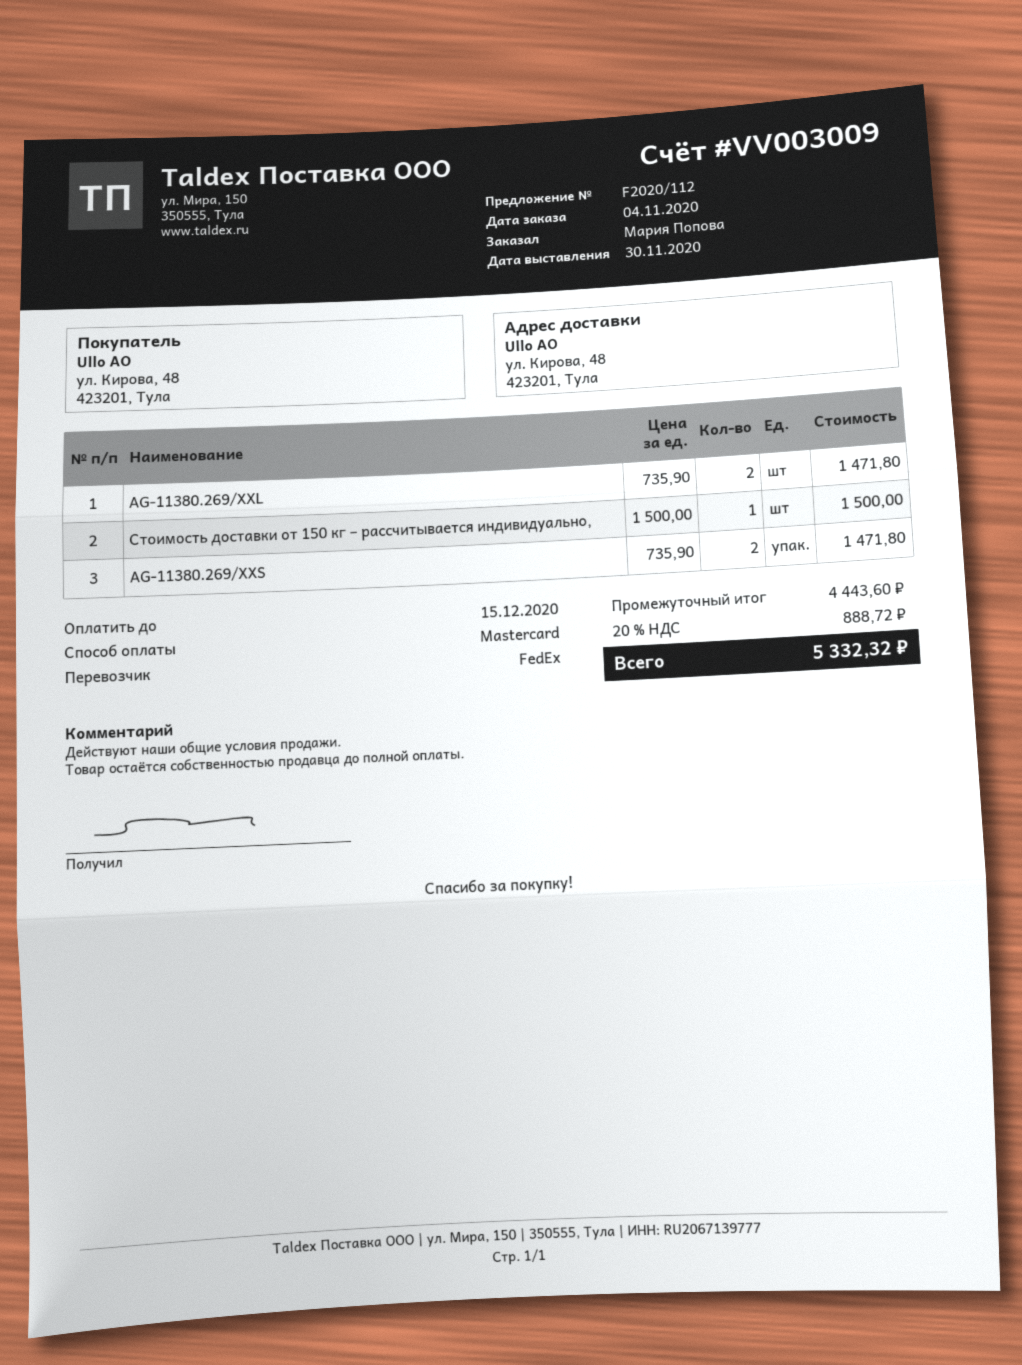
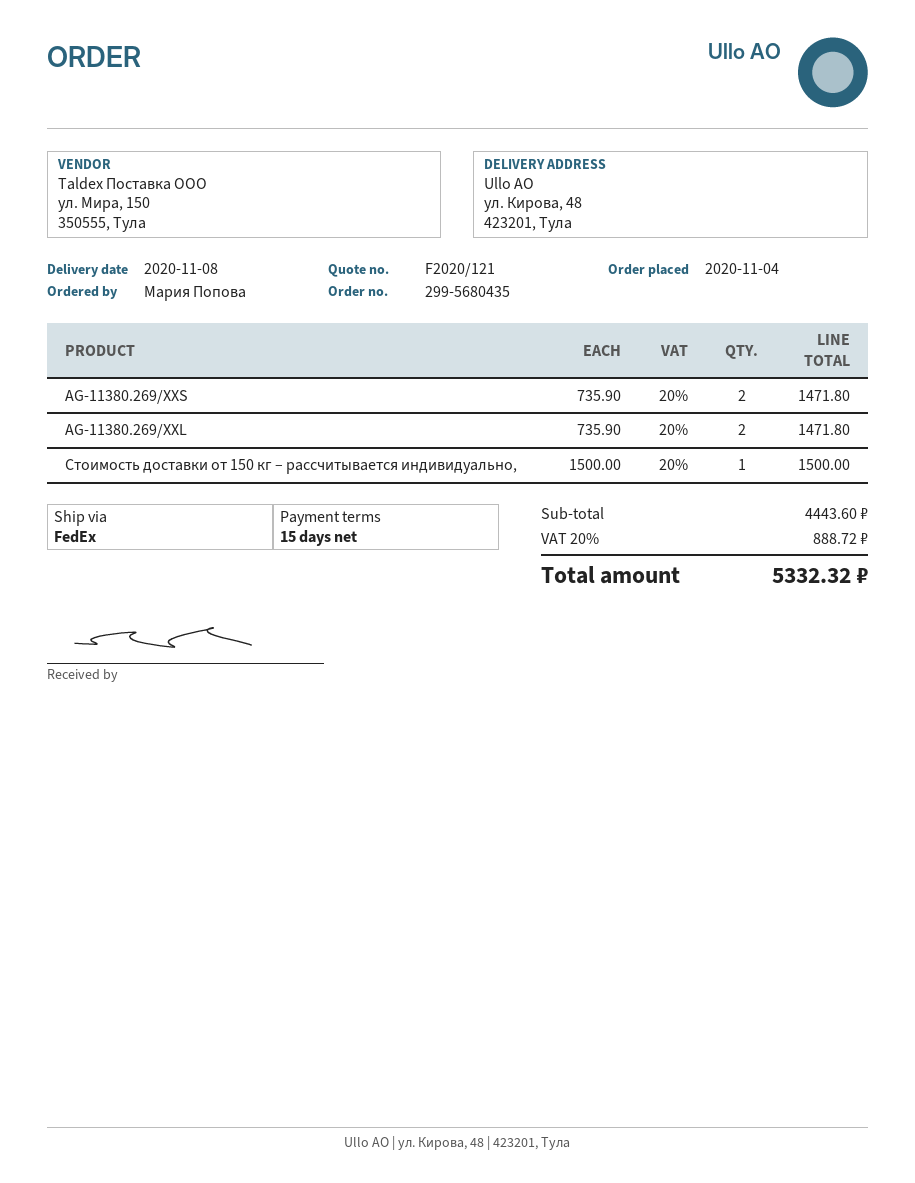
quote number: F2020/112 -> F2020/121

